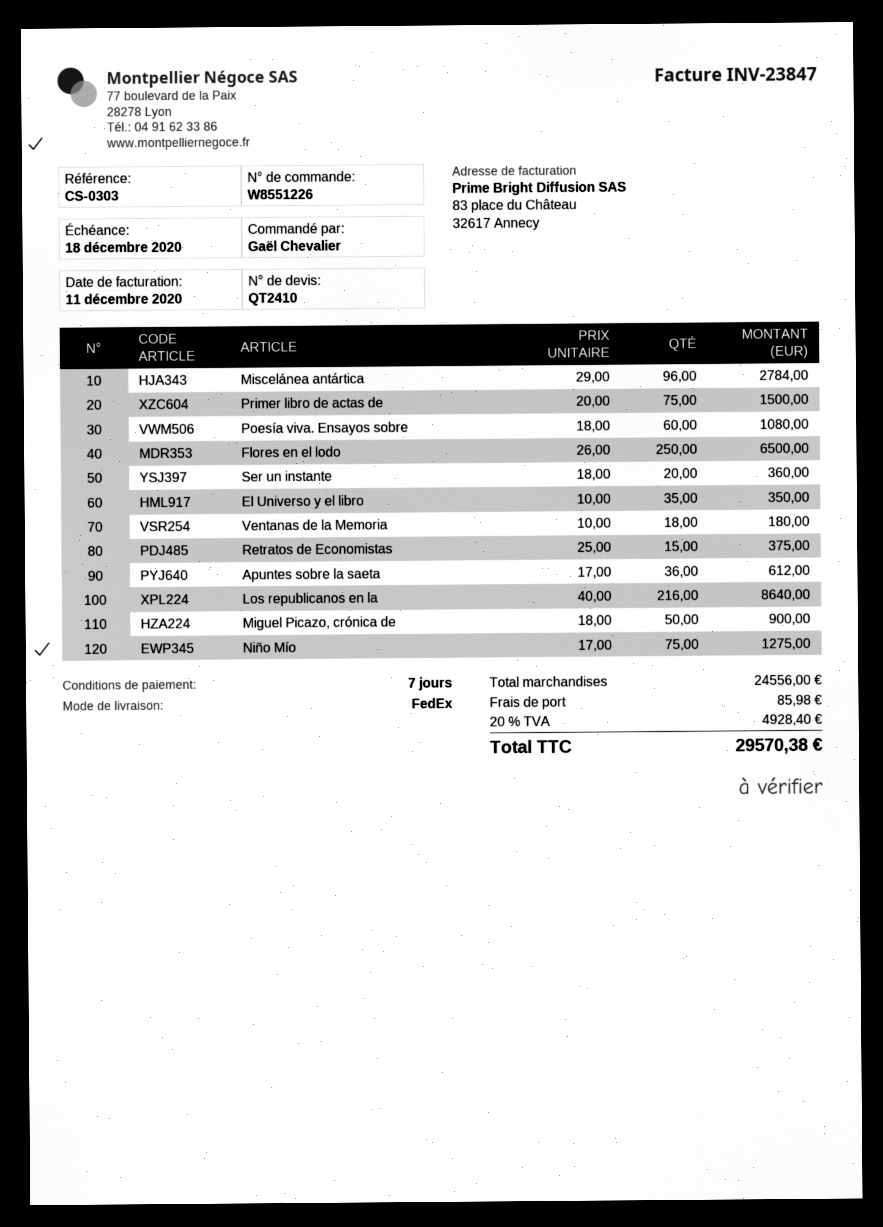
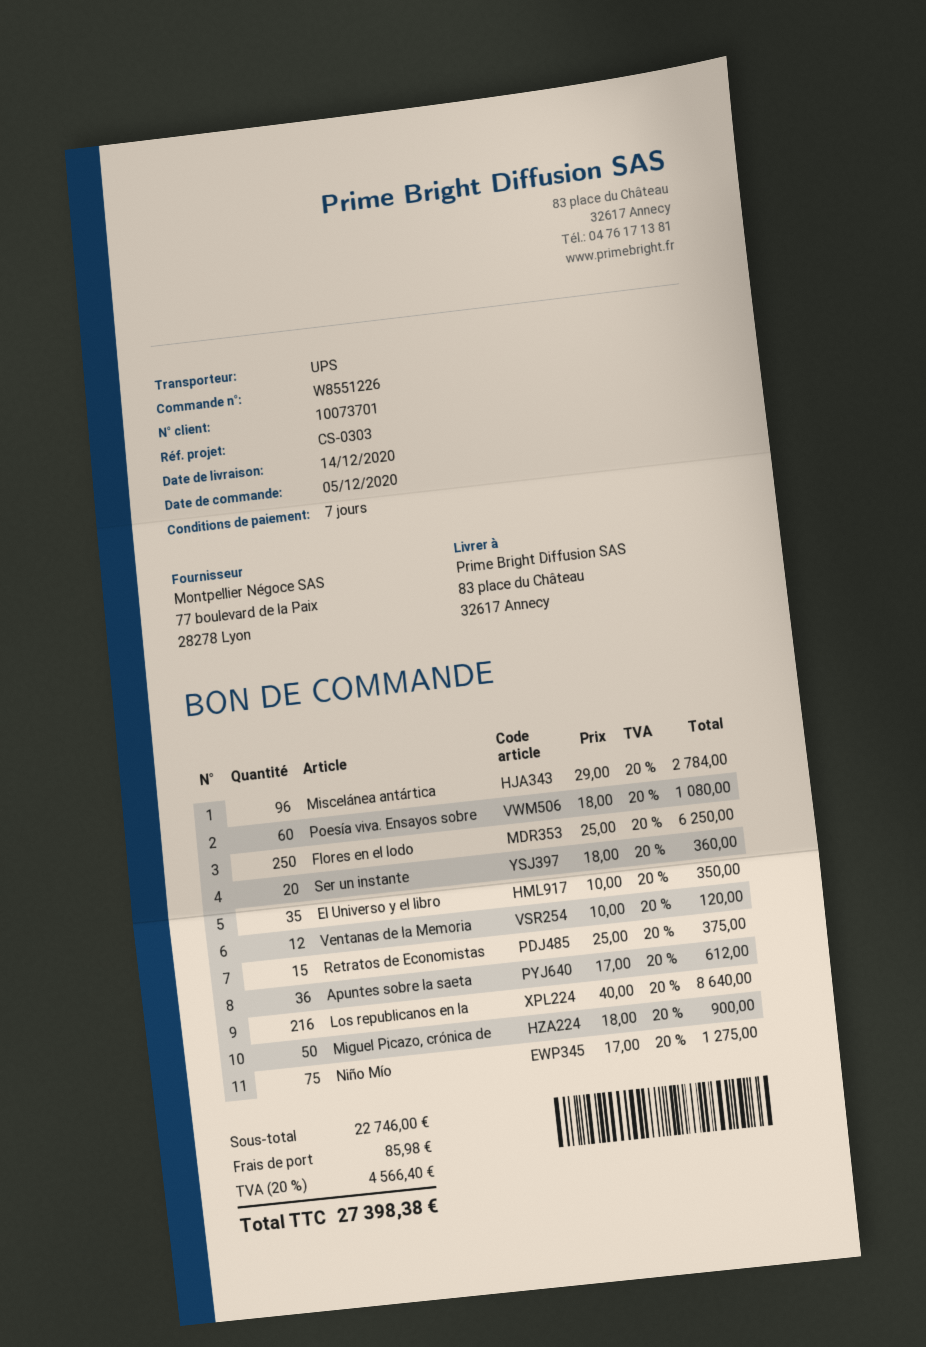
shipping method: FedEx -> UPS
Primer libro de actas de: 75 x 20.00 = 1500.00 -> none
Flores en el lodo: 250 x 26.00 = 6500.00 -> 250 x 25.00 = 6250.00
Ventanas de la Memoria: 18 x 10.00 = 180.00 -> 12 x 10.00 = 120.00
subtotal: 24556.00 -> 22746.00
tax: 20% = 4928.40 -> 20% = 4566.40
total: 29570.38 -> 27398.38

